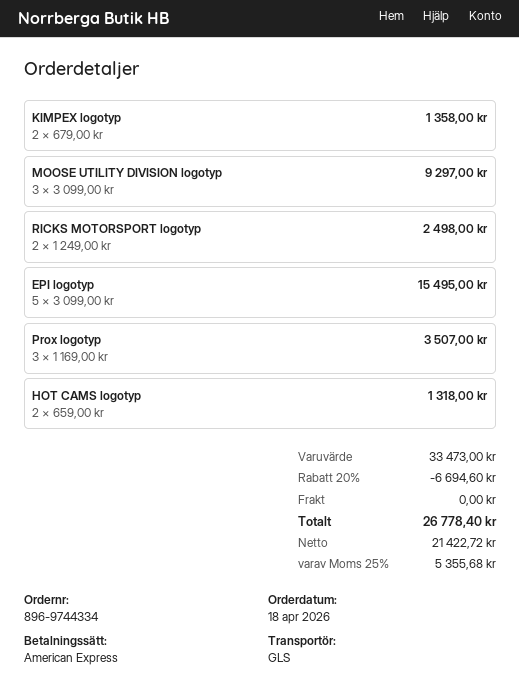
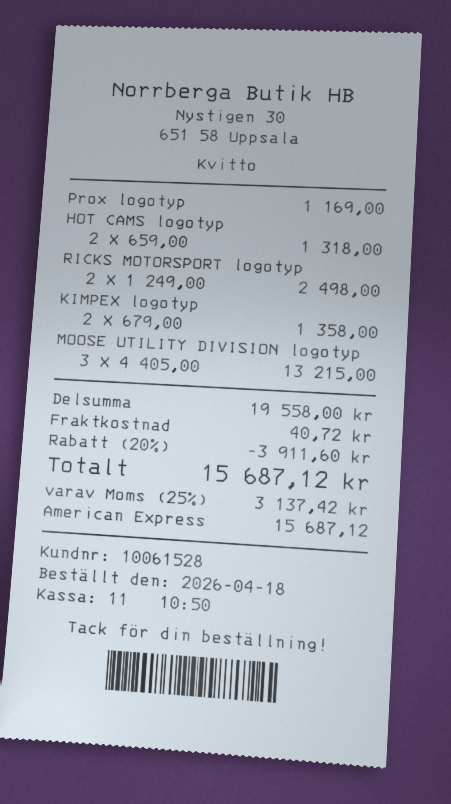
MOOSE UTILITY DIVISION logotyp: 3 x 3099.00 = 9297.00 -> 3 x 4405.00 = 13215.00
EPI logotyp: 5 x 3099.00 = 15495.00 -> none
Prox logotyp: 3 x 1169.00 = 3507.00 -> 1 x 1169.00 = 1169.00
subtotal: 33473.00 -> 19558.00
discount: 20% = 6694.60 -> 20% = 3911.60
shipping: 0.00 -> 40.72
tax: 25% = 5355.68 -> 25% = 3137.42
total: 26778.40 -> 15687.12

